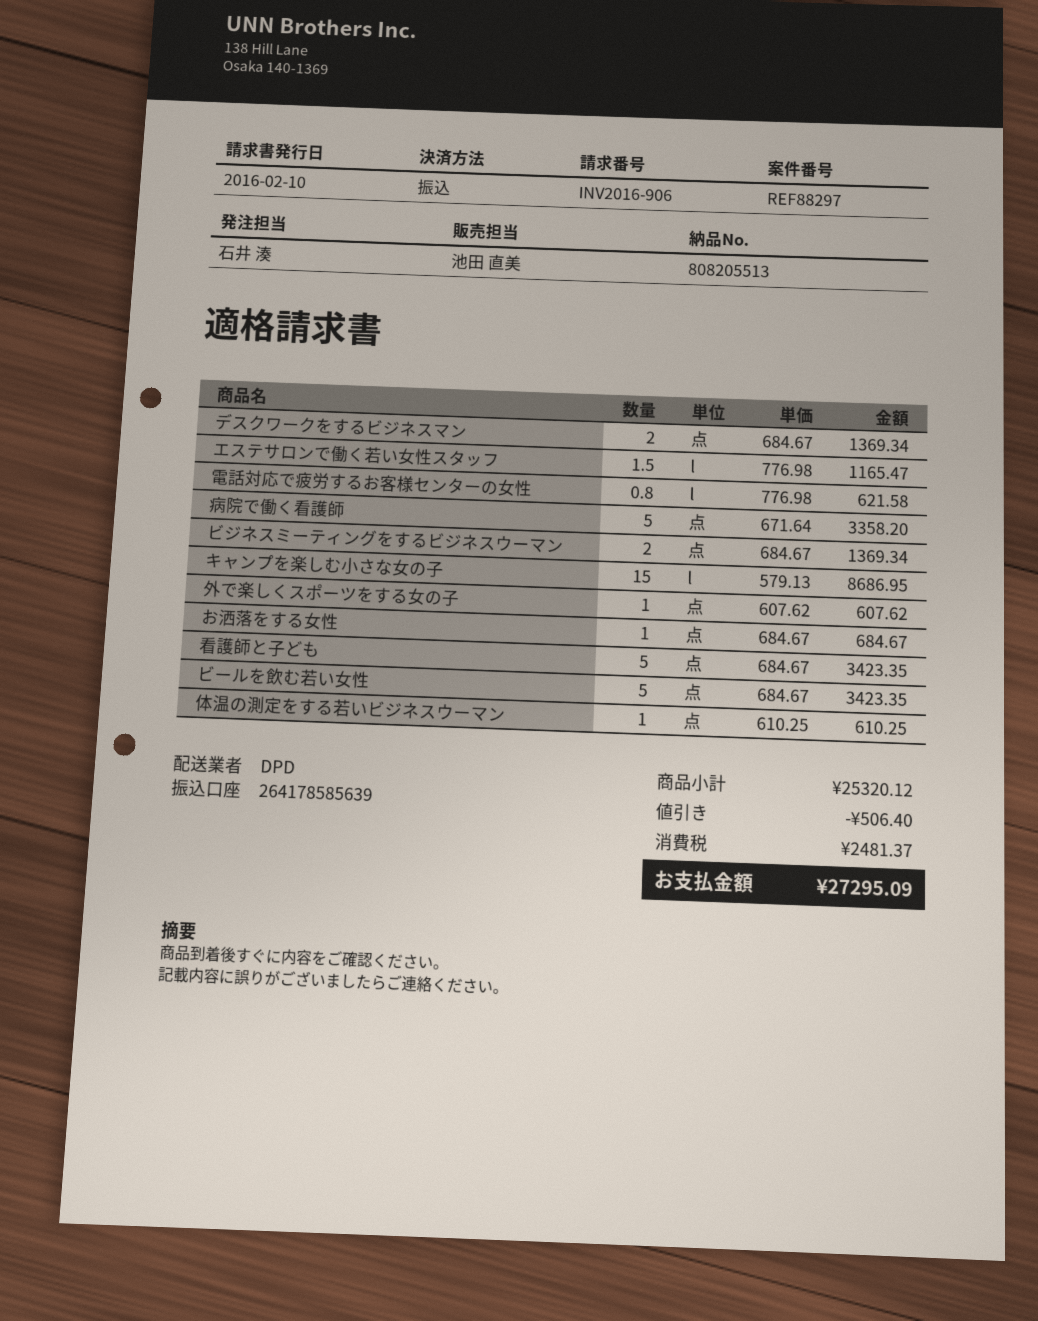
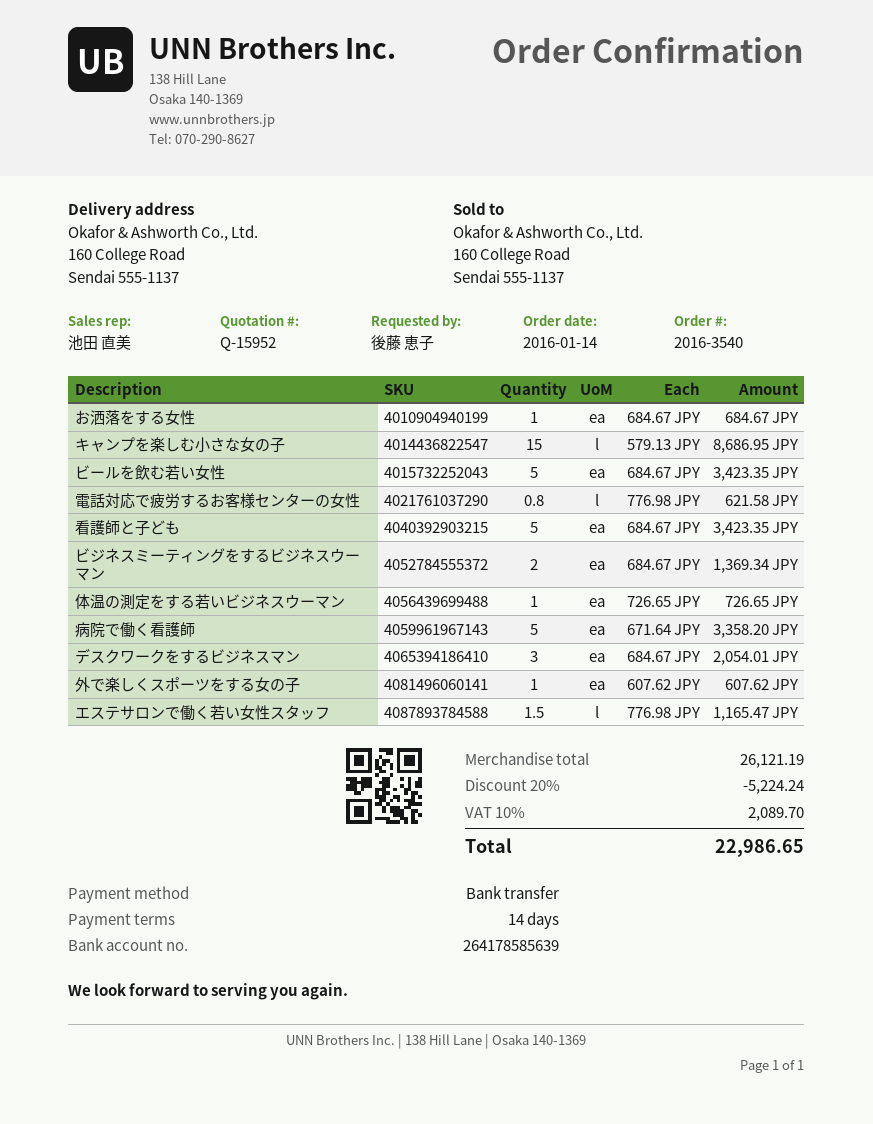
ordered by: 石井 湊 -> 後藤 恵子
デスクワークをするビジネスマン: 2 x 684.67 = 1369.34 -> 3 x 684.67 = 2054.01
体温の測定をする若いビジネスウーマン: 1 x 610.25 = 610.25 -> 1 x 726.65 = 726.65
subtotal: 25320.12 -> 26121.19
discount: 506.40 -> 5224.24
tax: 2481.37 -> 2089.70
total: 27295.09 -> 22986.65

